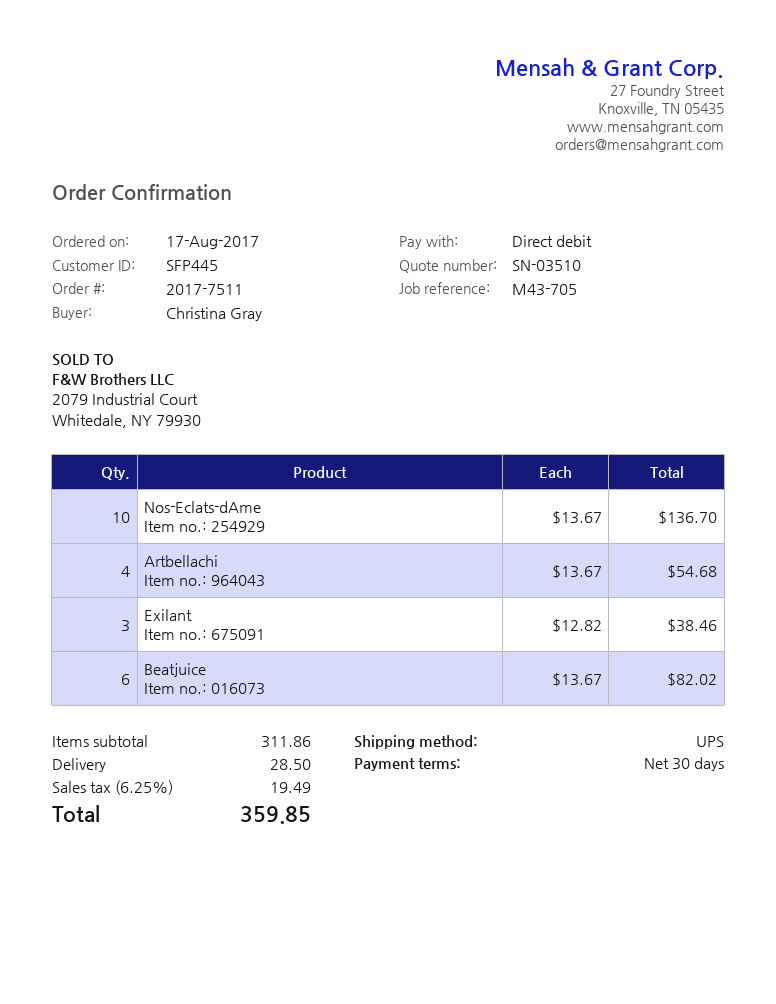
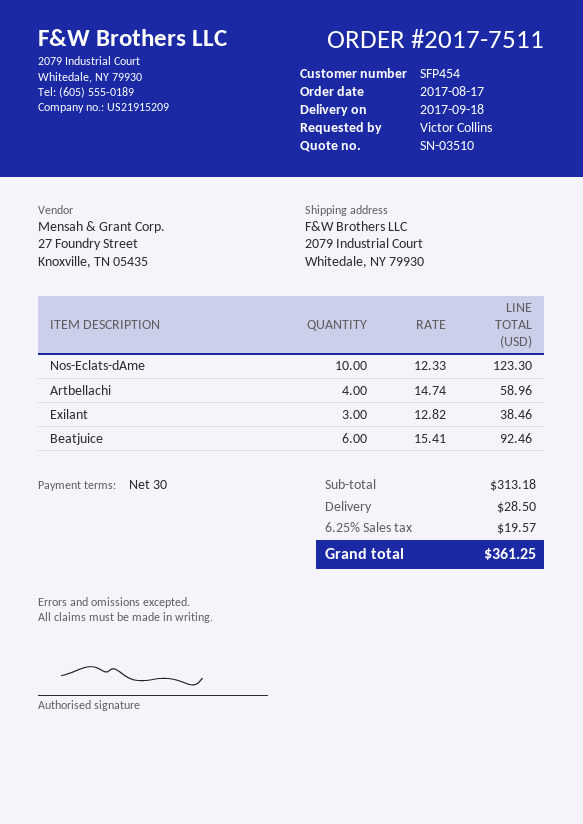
customer number: SFP445 -> SFP454
ordered by: Christina Gray -> Victor Collins
Nos-Eclats-dAme: 10 x 13.67 = 136.70 -> 10 x 12.33 = 123.30
Artbellachi: 4 x 13.67 = 54.68 -> 4 x 14.74 = 58.96
Beatjuice: 6 x 13.67 = 82.02 -> 6 x 15.41 = 92.46
subtotal: 311.86 -> 313.18
tax: 6.25% = 19.49 -> 6.25% = 19.57
total: 359.85 -> 361.25

